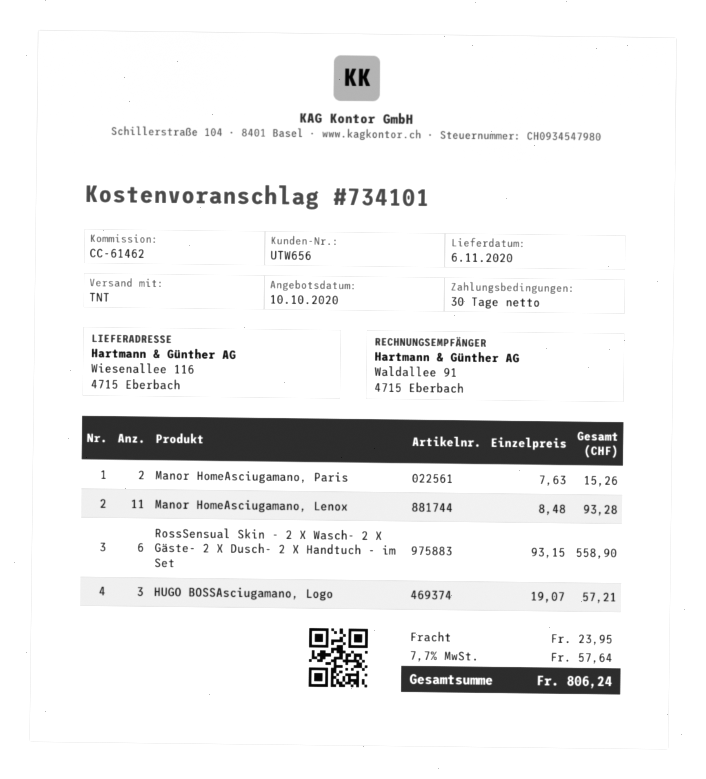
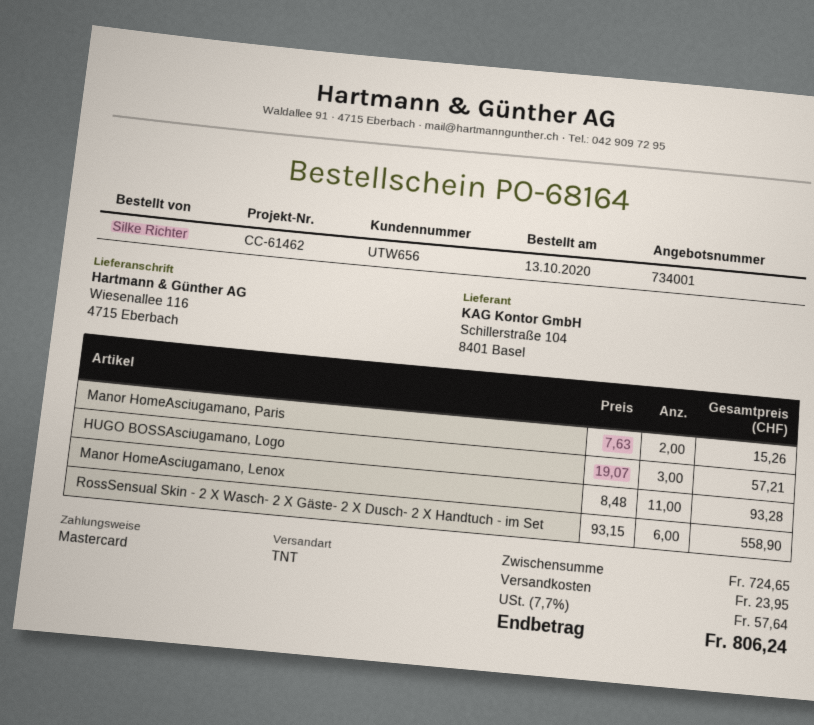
quote number: 734101 -> 734001

